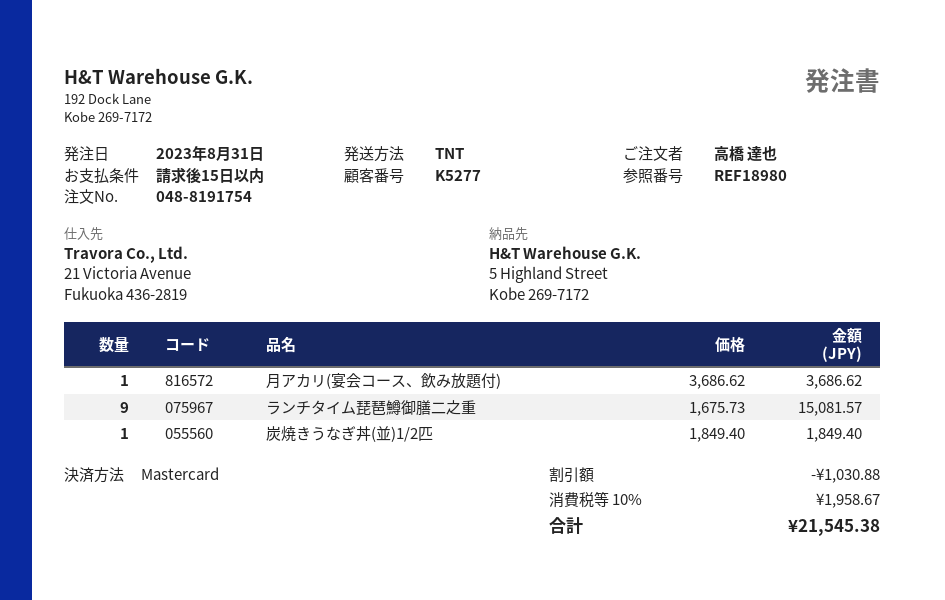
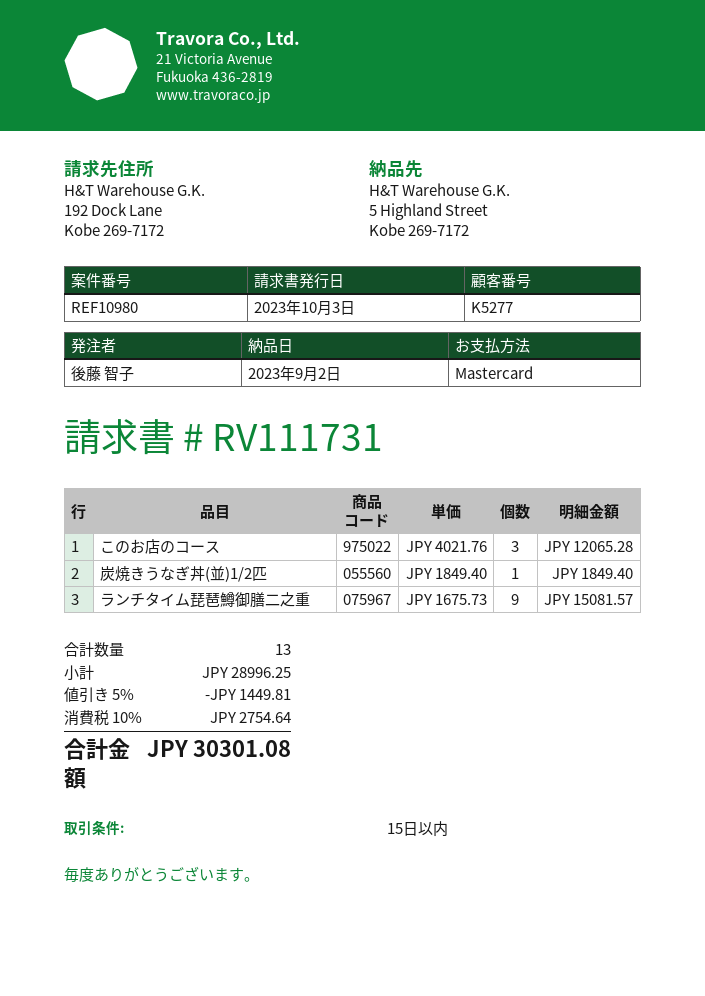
reference: REF18980 -> REF10980
ordered by: 高橋 達也 -> 後藤 智子
月アカリ(宴会コース、飲み放題付): 1 x 3686.62 = 3686.62 -> none
このお店のコース: none -> 3 x 4021.76 = 12065.28
discount: 1030.88 -> 1449.81
tax: 10% = 1958.67 -> 10% = 2754.64
total: 21545.38 -> 30301.08

